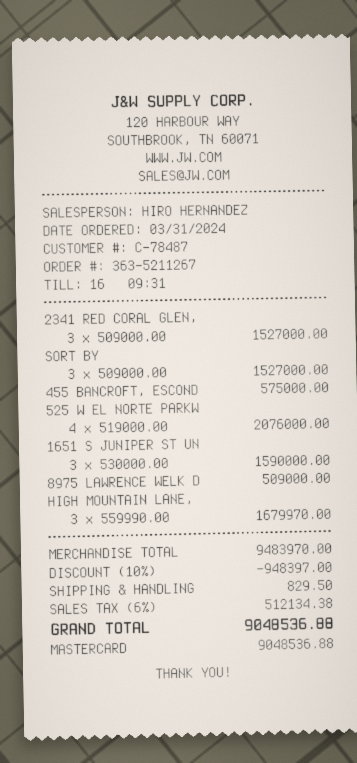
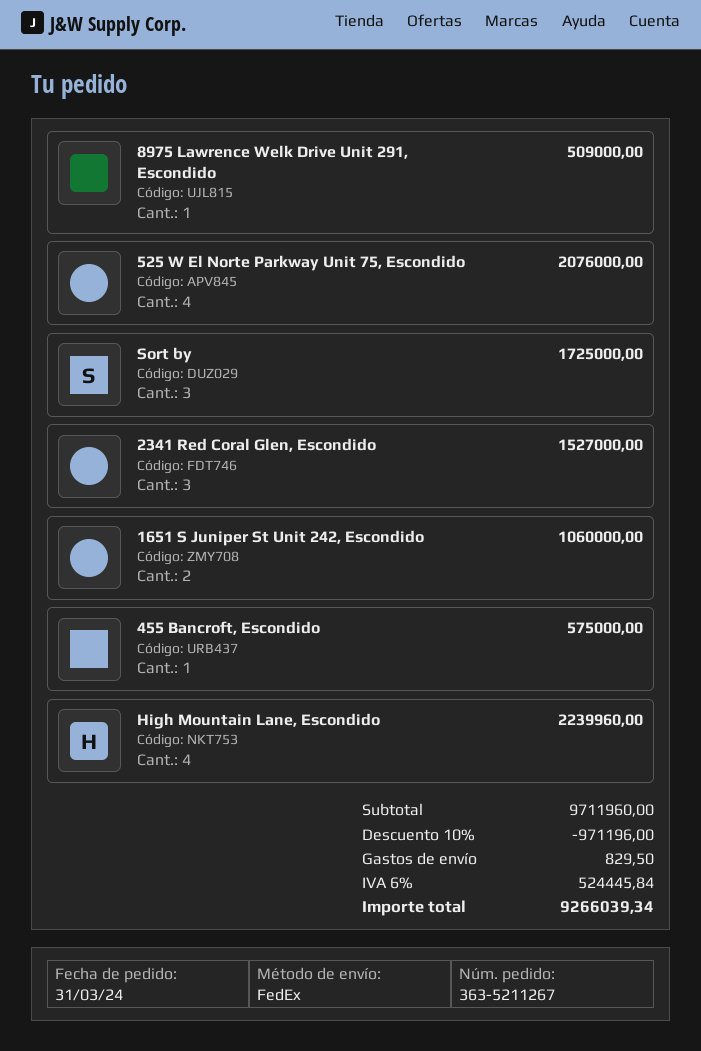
SORT BY: 3 for 1527000.00 -> 3 for 1725000.00
1651 S JUNIPER ST UN: 3 for 1590000.00 -> 2 for 1060000.00
HIGH MOUNTAIN LANE,: 3 for 1679970.00 -> 4 for 2239960.00
subtotal: 9483970.00 -> 9711960.00
discount: 10% = 948397.00 -> 10% = 971196.00
tax: 6% = 512134.38 -> 6% = 524445.84
total: 9048536.88 -> 9266039.34

